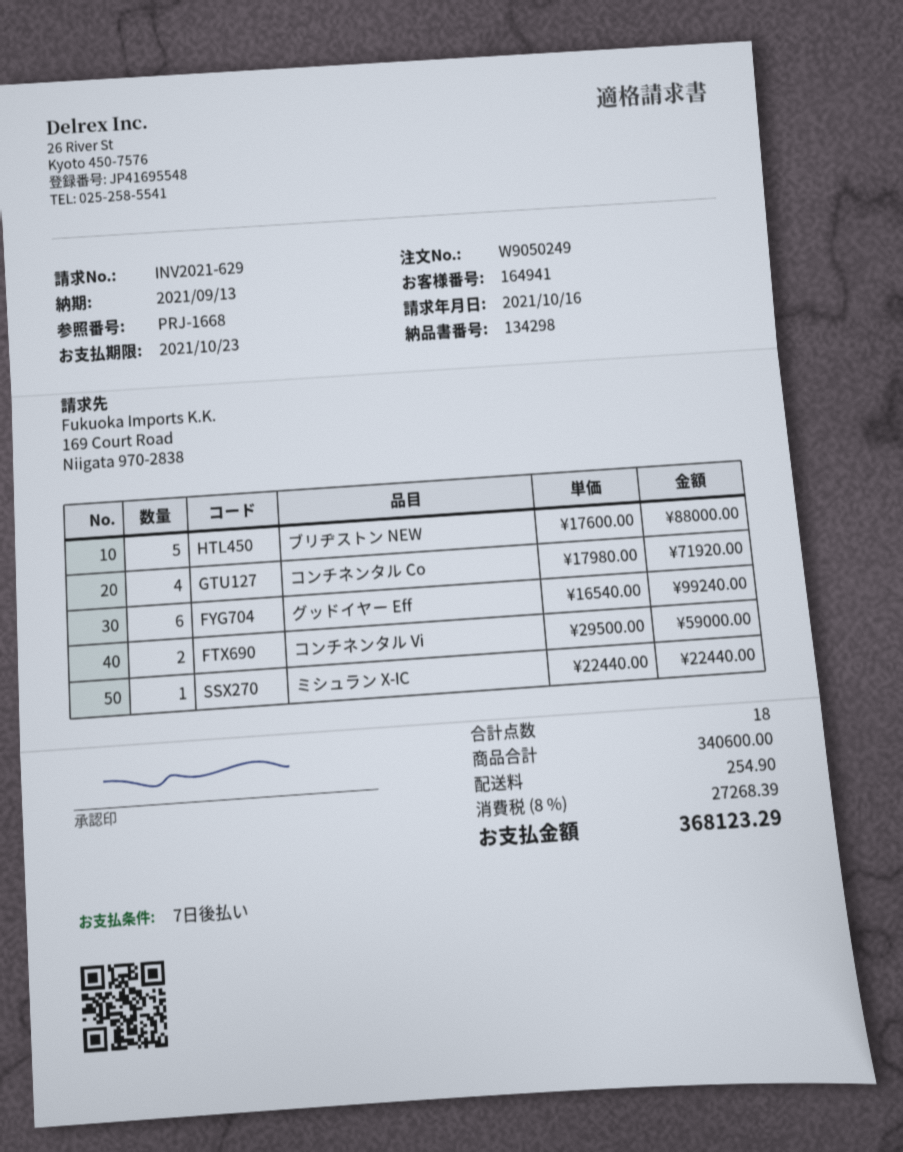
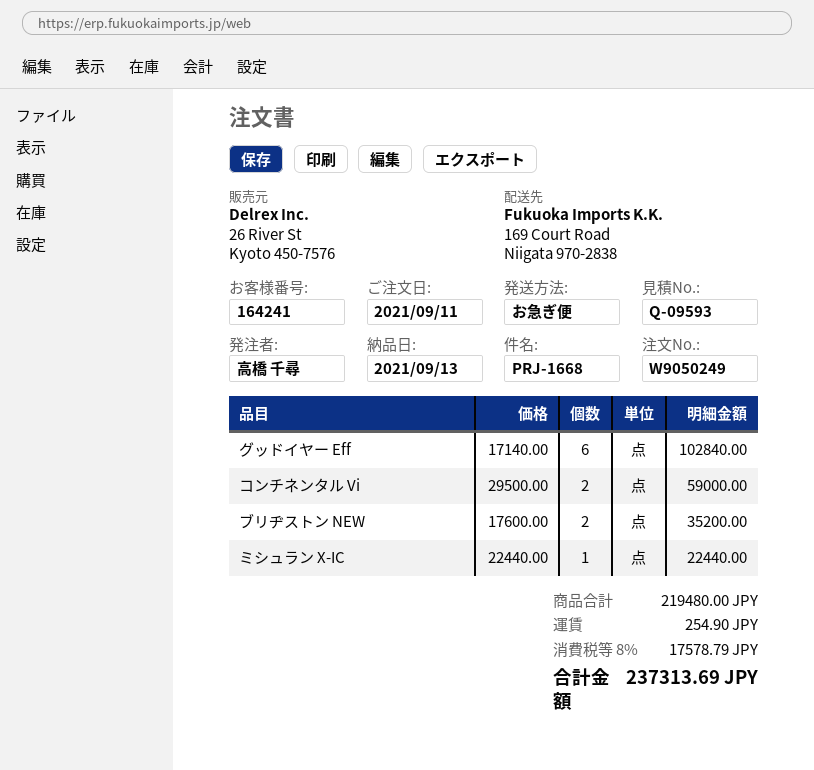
customer number: 164941 -> 164241
ブリヂストン NEW: 5 x 17600.00 = 88000.00 -> 2 x 17600.00 = 35200.00
コンチネンタル Co: 4 x 17980.00 = 71920.00 -> none
グッドイヤー Eff: 6 x 16540.00 = 99240.00 -> 6 x 17140.00 = 102840.00
subtotal: 340600.00 -> 219480.00
tax: 8% = 27268.39 -> 8% = 17578.79
total: 368123.29 -> 237313.69

